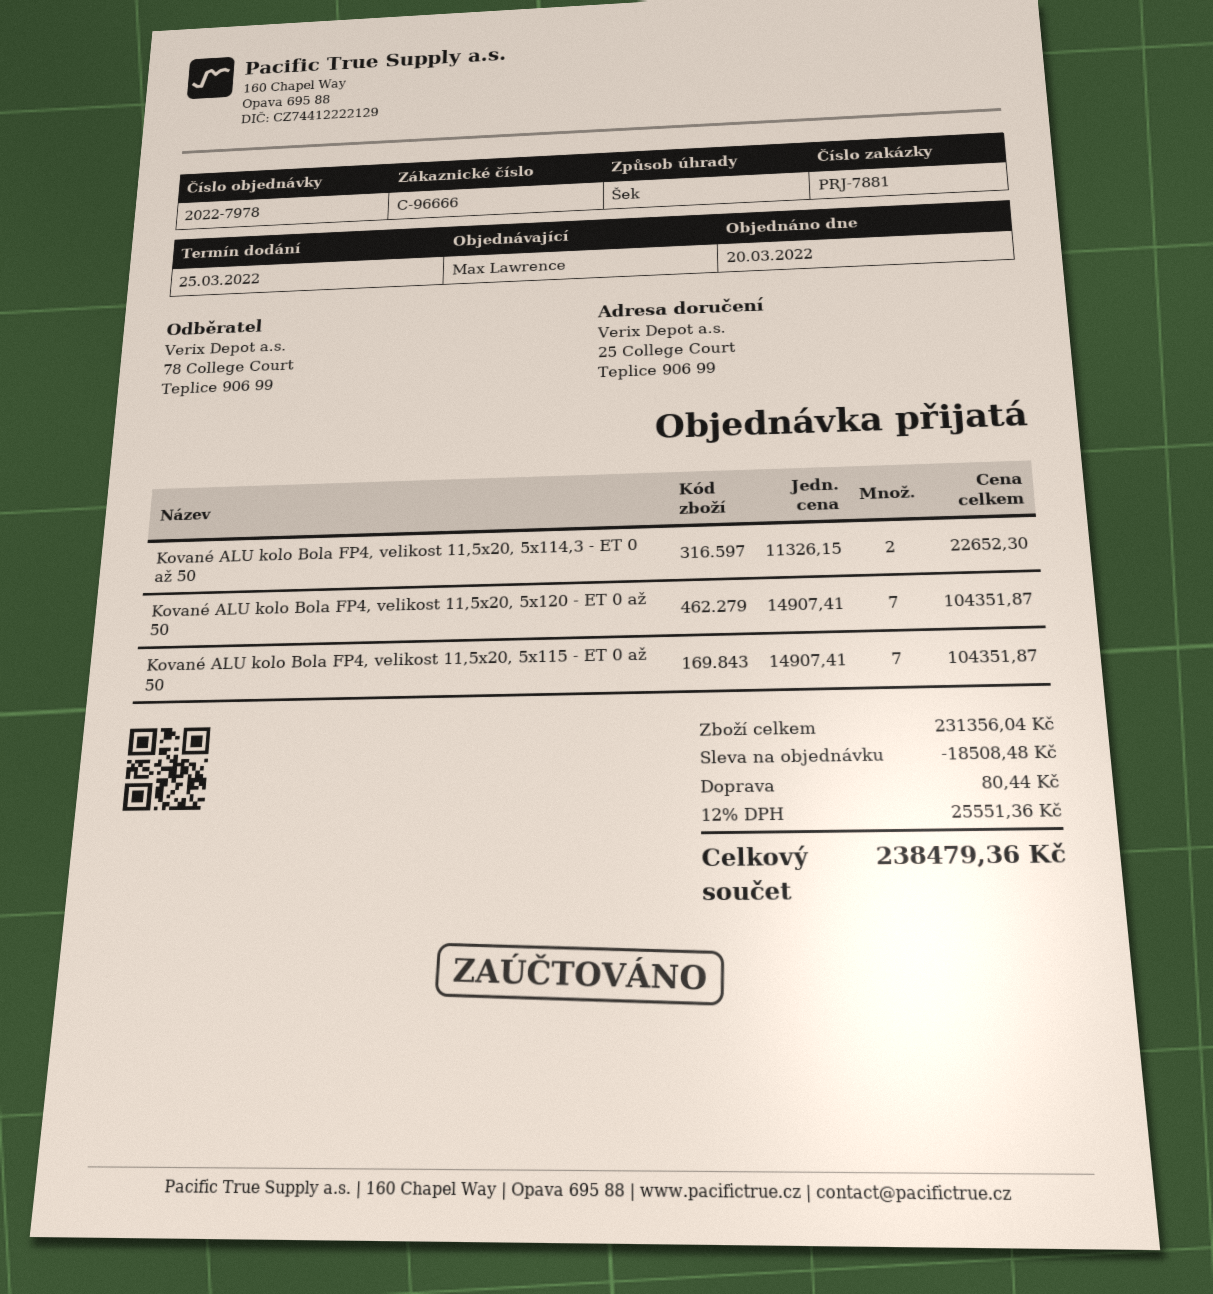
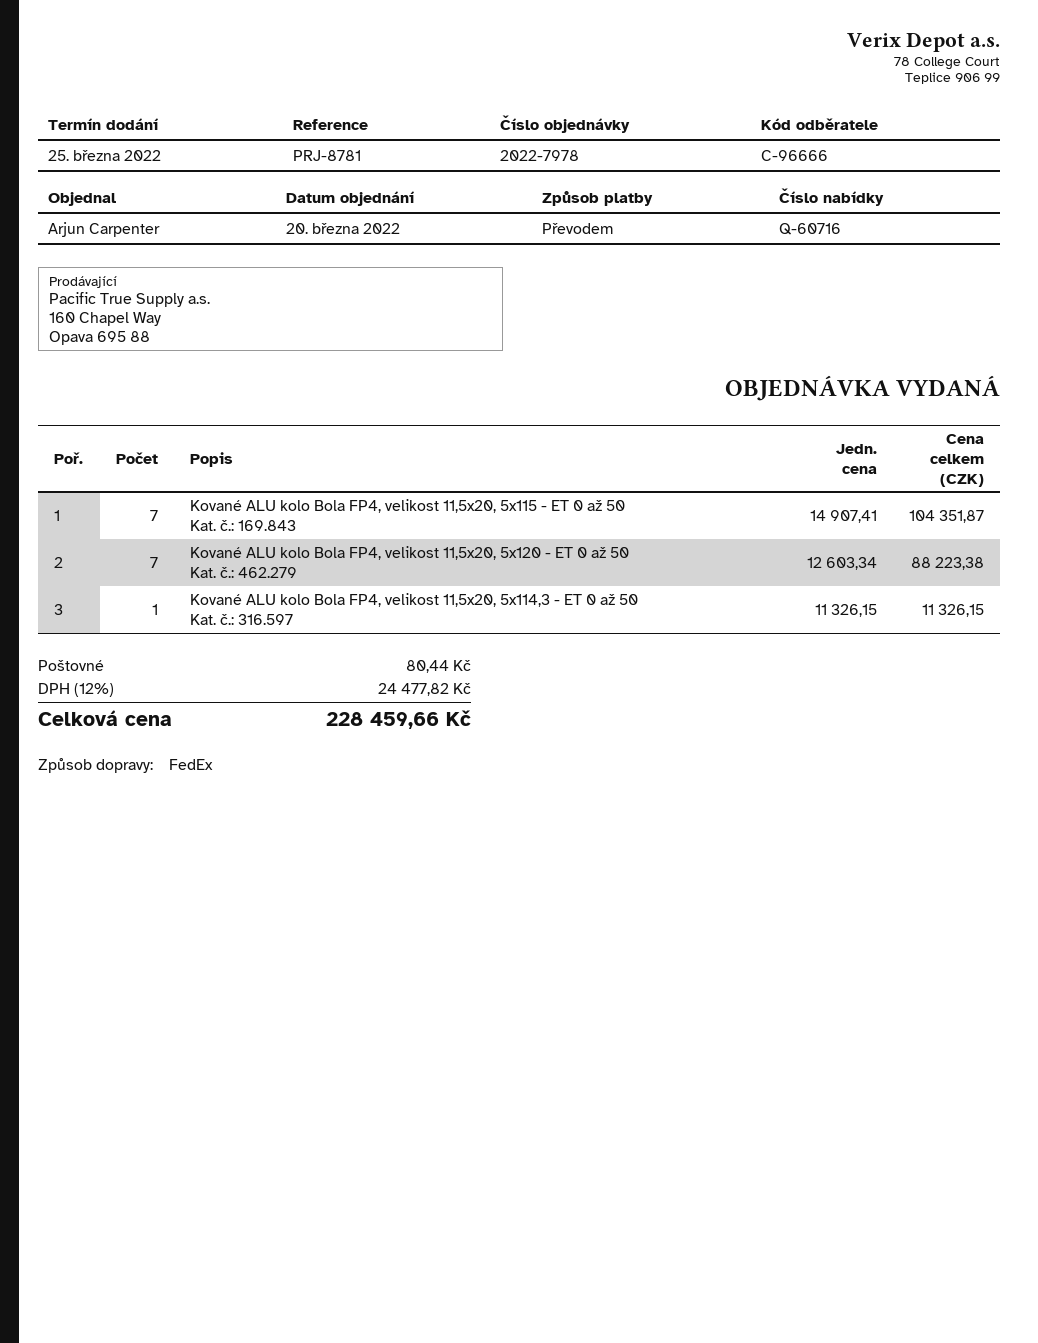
reference: PRJ-7881 -> PRJ-8781
ordered by: Max Lawrence -> Arjun Carpenter
payment method: cheque -> bank transfer
Kované ALU kolo Bola FP4, velikost 11,5x20, 5x114,3 - ET 0 až 50: 2 x 11326.15 = 22652.30 -> 1 x 11326.15 = 11326.15
Kované ALU kolo Bola FP4, velikost 11,5x20, 5x120 - ET 0 až 50: 7 x 14907.41 = 104351.87 -> 7 x 12603.34 = 88223.38
discount: 18508.48 -> none
tax: 12% = 25551.36 -> 12% = 24477.82
total: 238479.36 -> 228459.66

